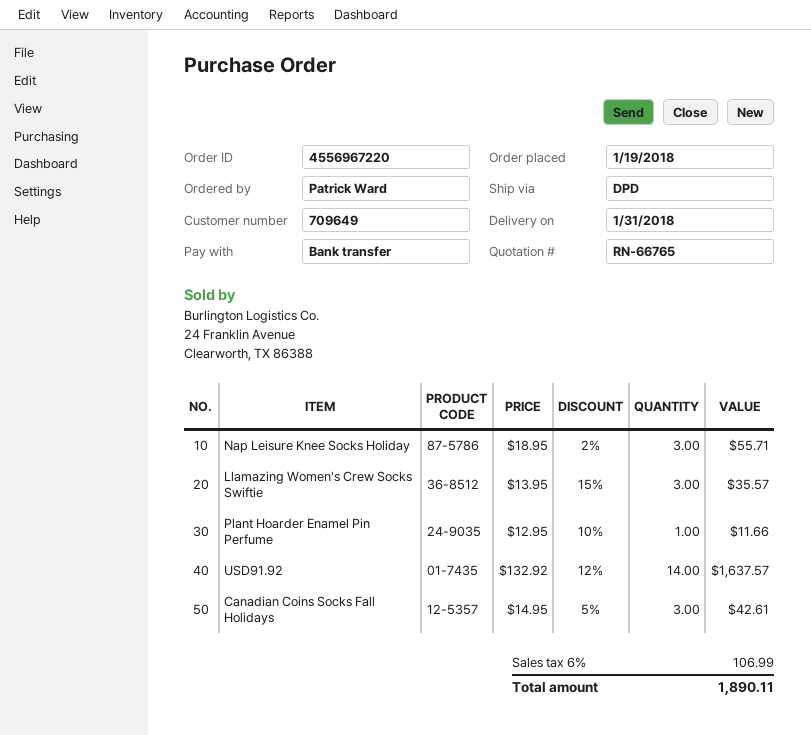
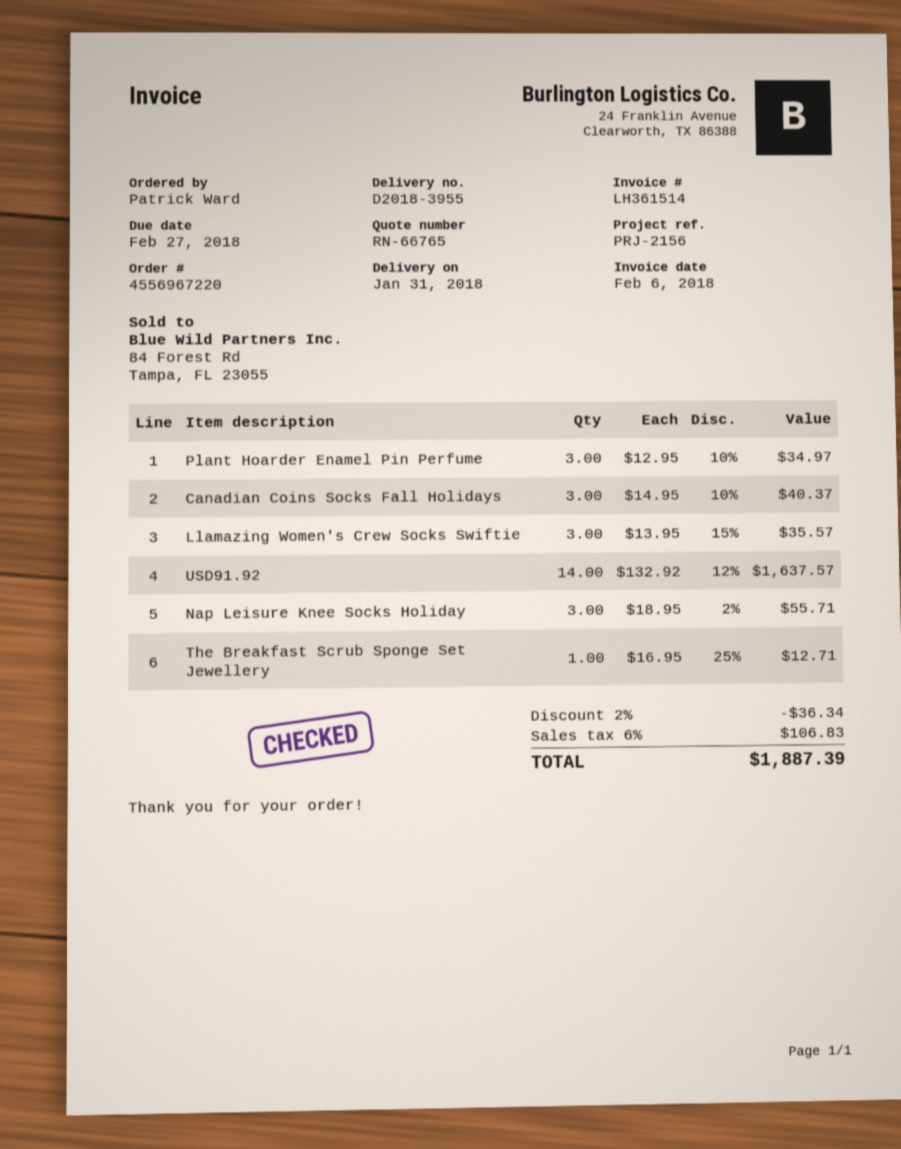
Plant Hoarder Enamel Pin Perfume: 1 x 12.95 - 10% = 11.66 -> 3 x 12.95 - 10% = 34.97
Canadian Coins Socks Fall Holidays: 3 x 14.95 - 5% = 42.61 -> 3 x 14.95 - 10% = 40.37
The Breakfast Scrub Sponge Set Jewellery: none -> 1 x 16.95 - 25% = 12.71
discount: none -> 2% = 36.34
tax: 6% = 106.99 -> 6% = 106.83
total: 1890.11 -> 1887.39

